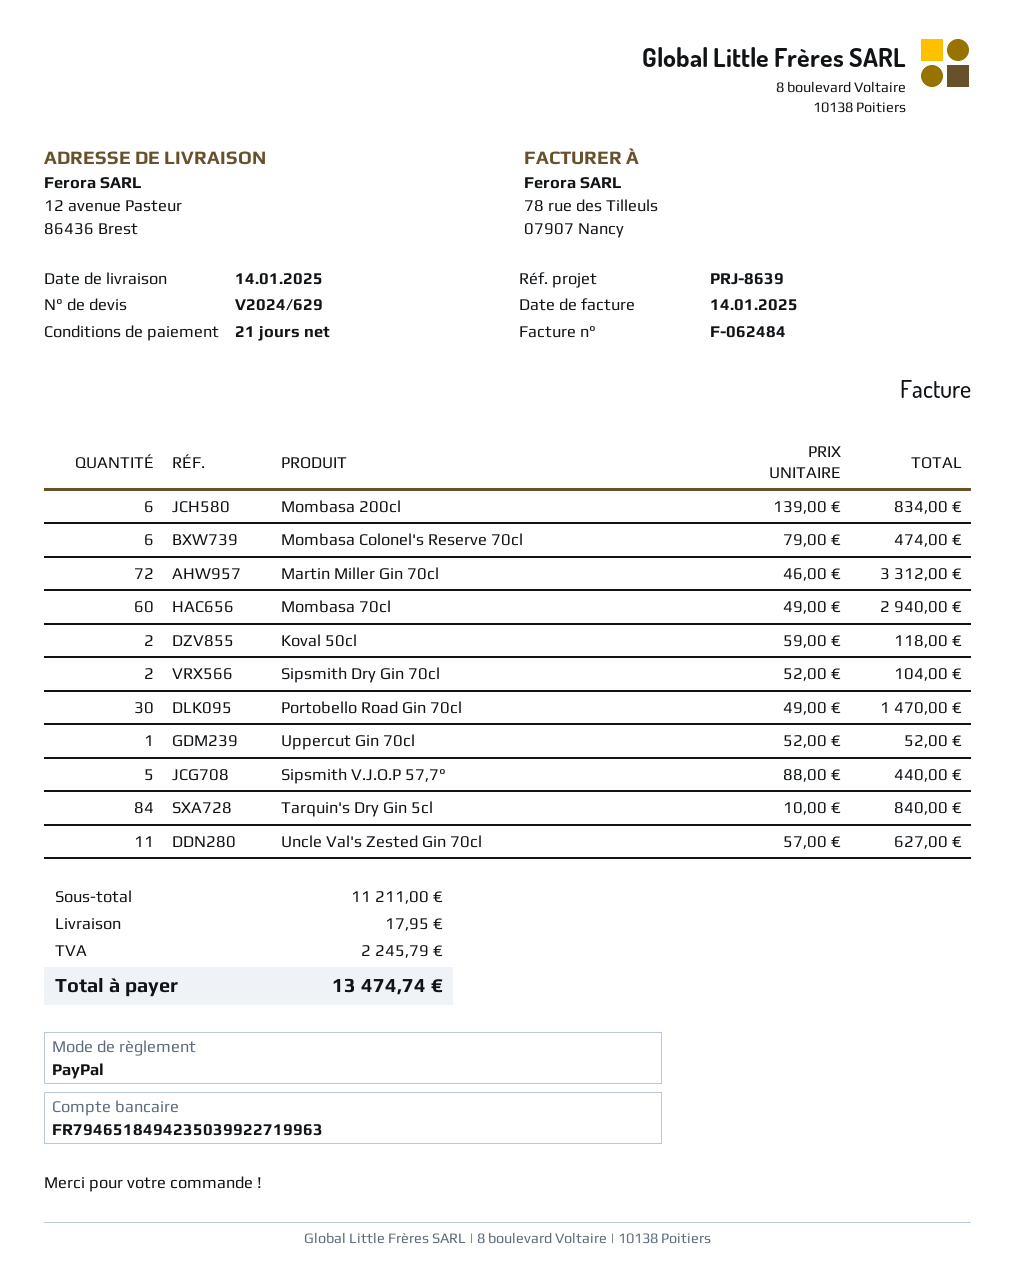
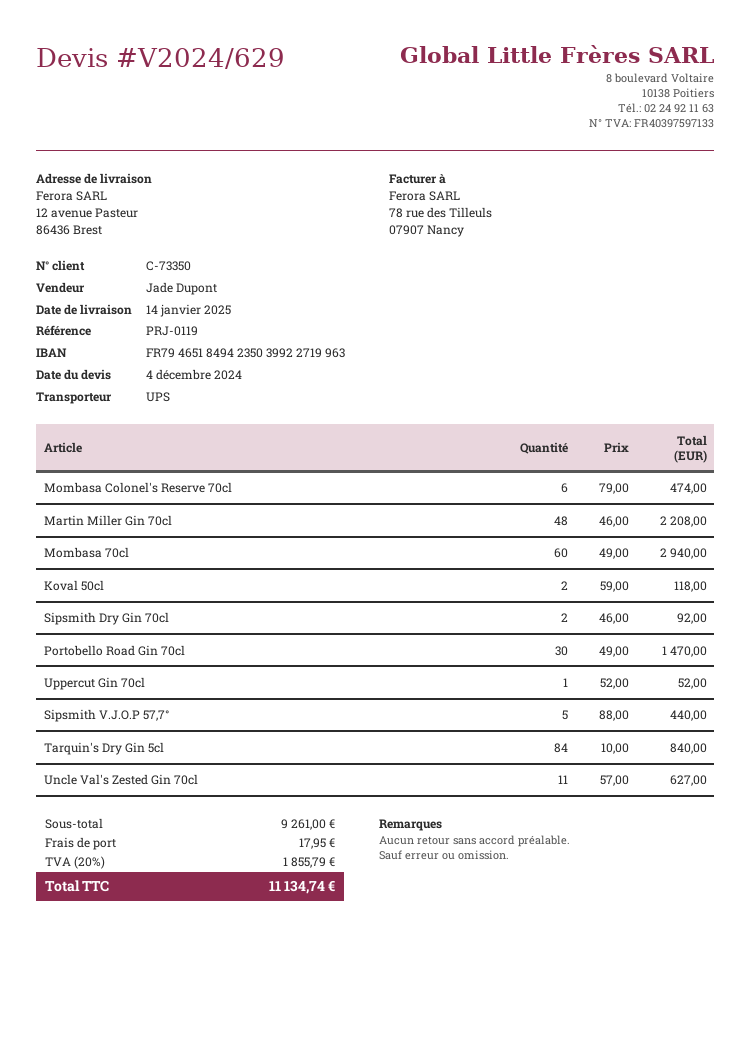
reference: PRJ-8639 -> PRJ-0119
Mombasa 200cl: 6 x 139.00 = 834.00 -> none
Martin Miller Gin 70cl: 72 x 46.00 = 3312.00 -> 48 x 46.00 = 2208.00
Sipsmith Dry Gin 70cl: 2 x 52.00 = 104.00 -> 2 x 46.00 = 92.00
subtotal: 11211.00 -> 9261.00
tax: 2245.79 -> 1855.79
total: 13474.74 -> 11134.74

